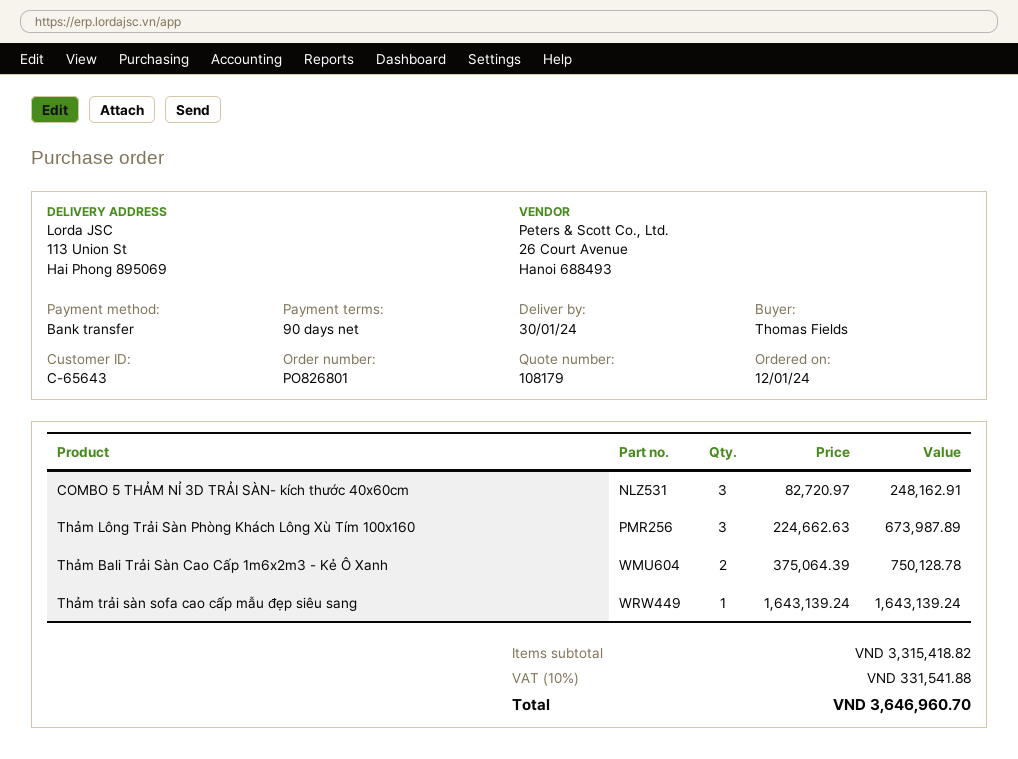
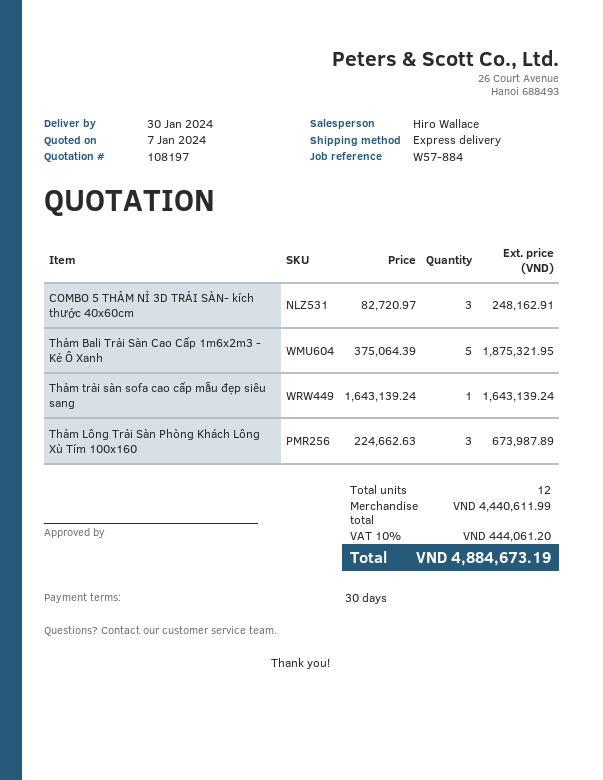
quote number: 108179 -> 108197
payment terms: 90 days -> 30 days
Thảm Bali Trải Sàn Cao Cấp 1m6x2m3 - Kẻ Ô Xanh: 2 x 375064.39 = 750128.78 -> 5 x 375064.39 = 1875321.95
subtotal: 3315418.82 -> 4440611.99
tax: 10% = 331541.88 -> 10% = 444061.20
total: 3646960.70 -> 4884673.19

